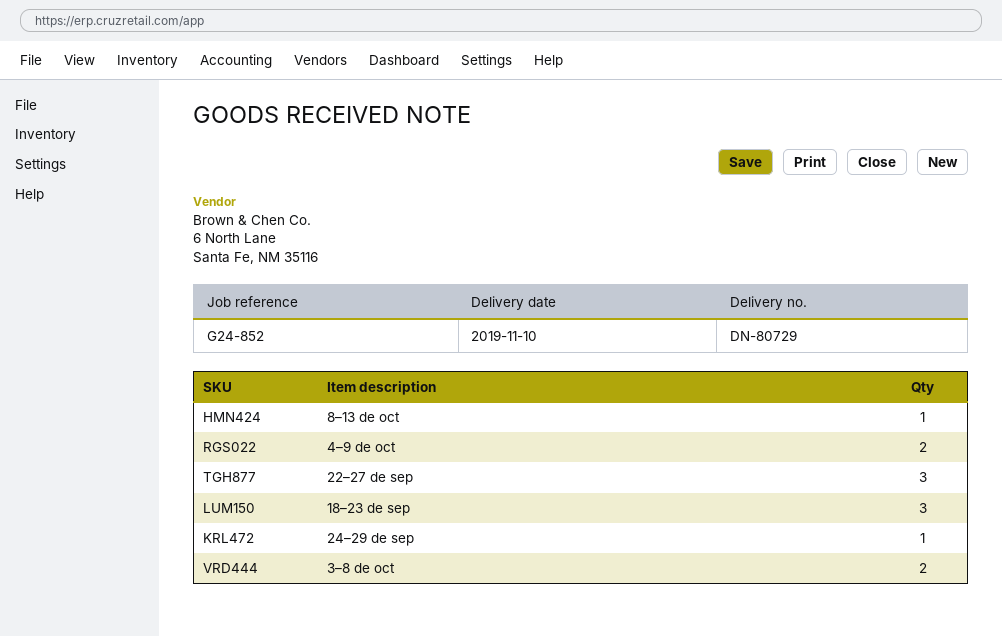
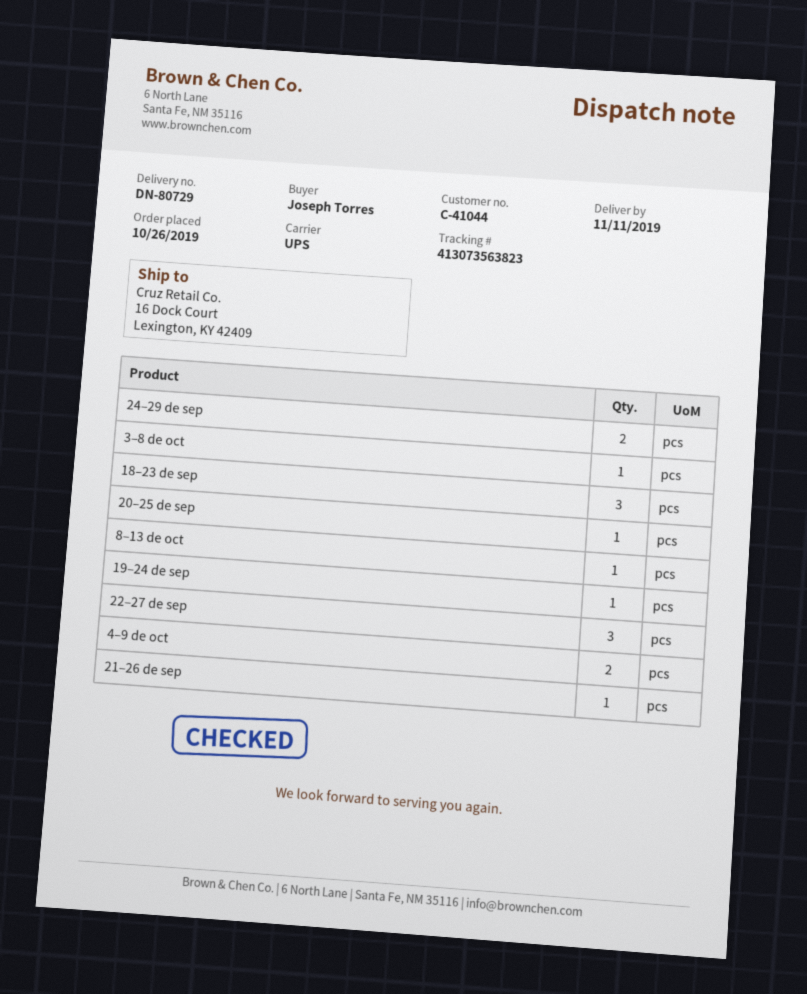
delivery date: 2019-11-10 -> 2019-11-11
24–29 de sep: 1 -> 2
3–8 de oct: 2 -> 1
20–25 de sep: none -> 1
19–24 de sep: none -> 1
21–26 de sep: none -> 1

